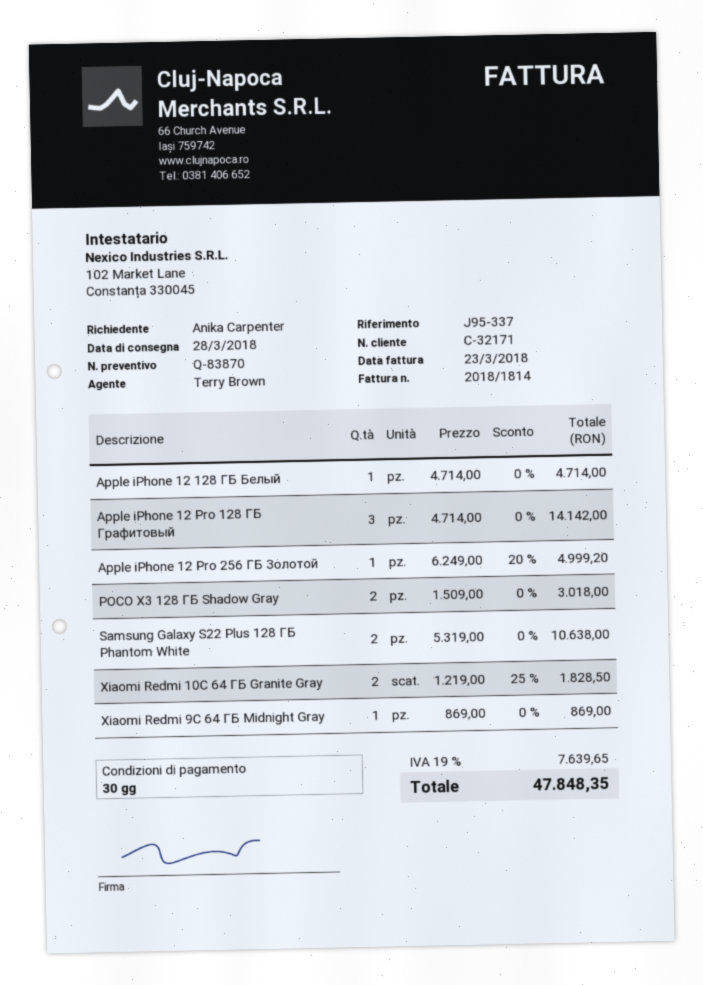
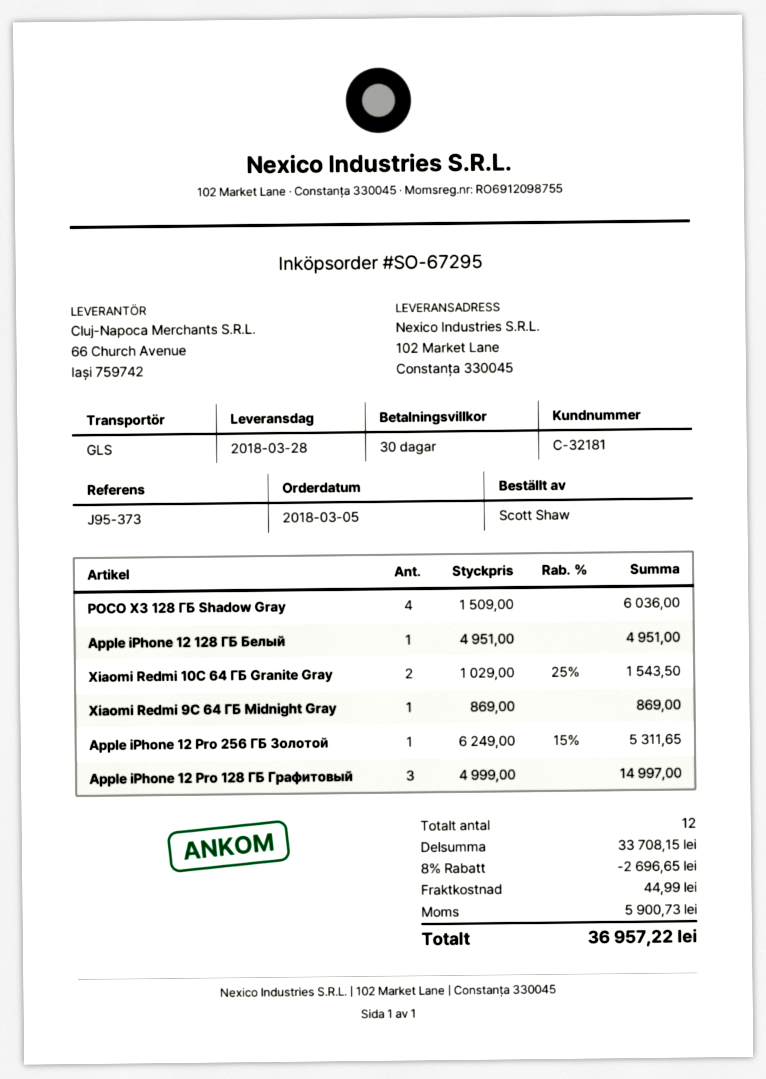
customer number: C-32171 -> C-32181
reference: J95-337 -> J95-373
ordered by: Anika Carpenter -> Scott Shaw
Apple iPhone 12 128 ГБ Белый: 1 x 4714.00 = 4714.00 -> 1 x 4951.00 = 4951.00
Apple iPhone 12 Pro 128 ГБ Графитовый: 3 x 4714.00 = 14142.00 -> 3 x 4999.00 = 14997.00
Apple iPhone 12 Pro 256 ГБ Золотой: 1 x 6249.00 - 20% = 4999.20 -> 1 x 6249.00 - 15% = 5311.65
POCO X3 128 ГБ Shadow Gray: 2 x 1509.00 = 3018.00 -> 4 x 1509.00 = 6036.00
Samsung Galaxy S22 Plus 128 ГБ Phantom White: 2 x 5319.00 = 10638.00 -> none
Xiaomi Redmi 10C 64 ГБ Granite Gray: 2 x 1219.00 - 25% = 1828.50 -> 2 x 1029.00 - 25% = 1543.50
discount: none -> 8% = 2696.65
shipping: none -> 44.99
tax: 7639.65 -> 5900.73
total: 47848.35 -> 36957.22

